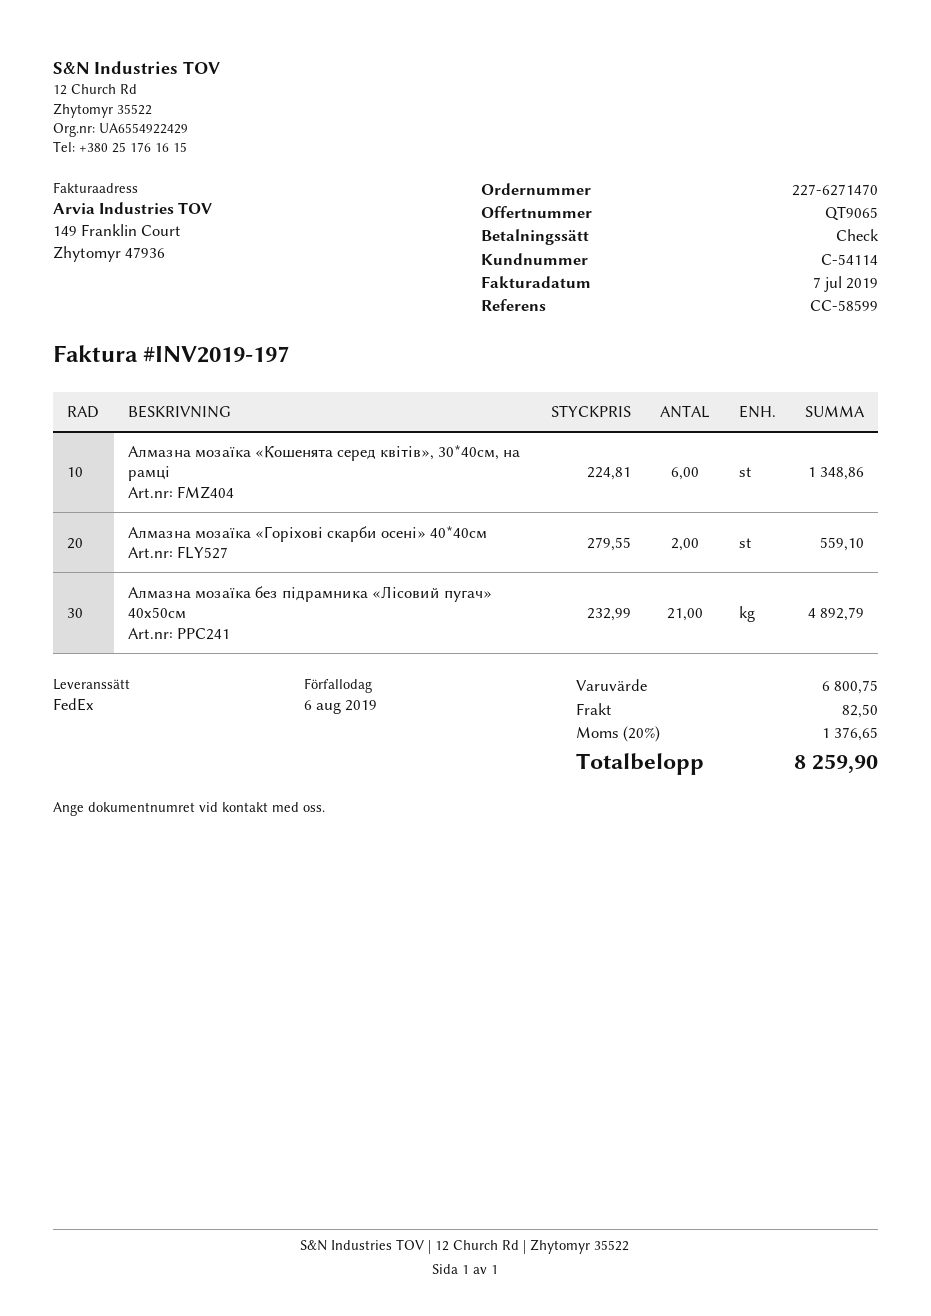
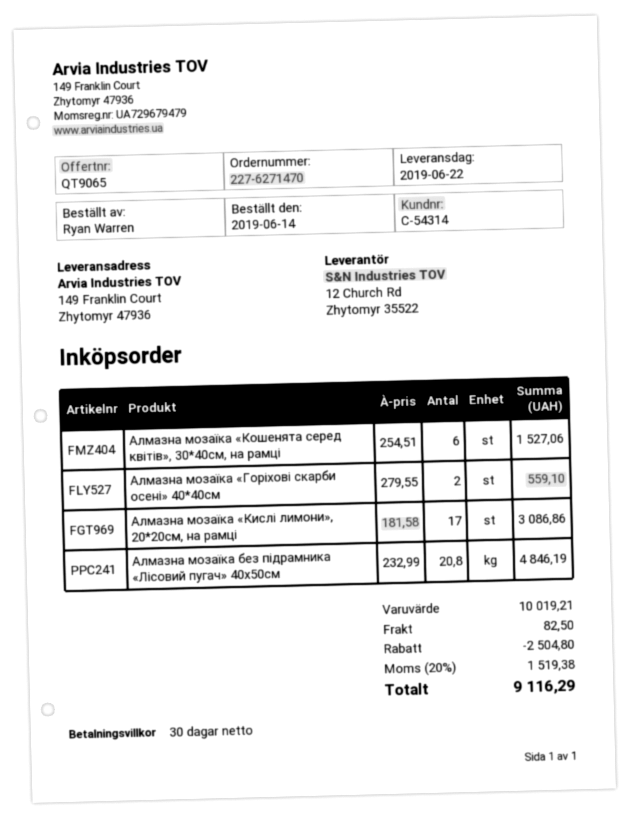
customer number: C-54114 -> C-54314
Алмазна мозаїка «Кошенята серед квітів», 30*40см, на рамці: 6 x 224.81 = 1348.86 -> 6 x 254.51 = 1527.06
Алмазна мозаїка без підрамника «Лісовий пугач» 40х50см: 21 x 232.99 = 4892.79 -> 20.8 x 232.99 = 4846.19
Алмазна мозаїка «Кислі лимони», 20*20см, на рамці: none -> 17 x 181.58 = 3086.86
subtotal: 6800.75 -> 10019.21
discount: none -> 2504.80
tax: 20% = 1376.65 -> 20% = 1519.38
total: 8259.90 -> 9116.29

